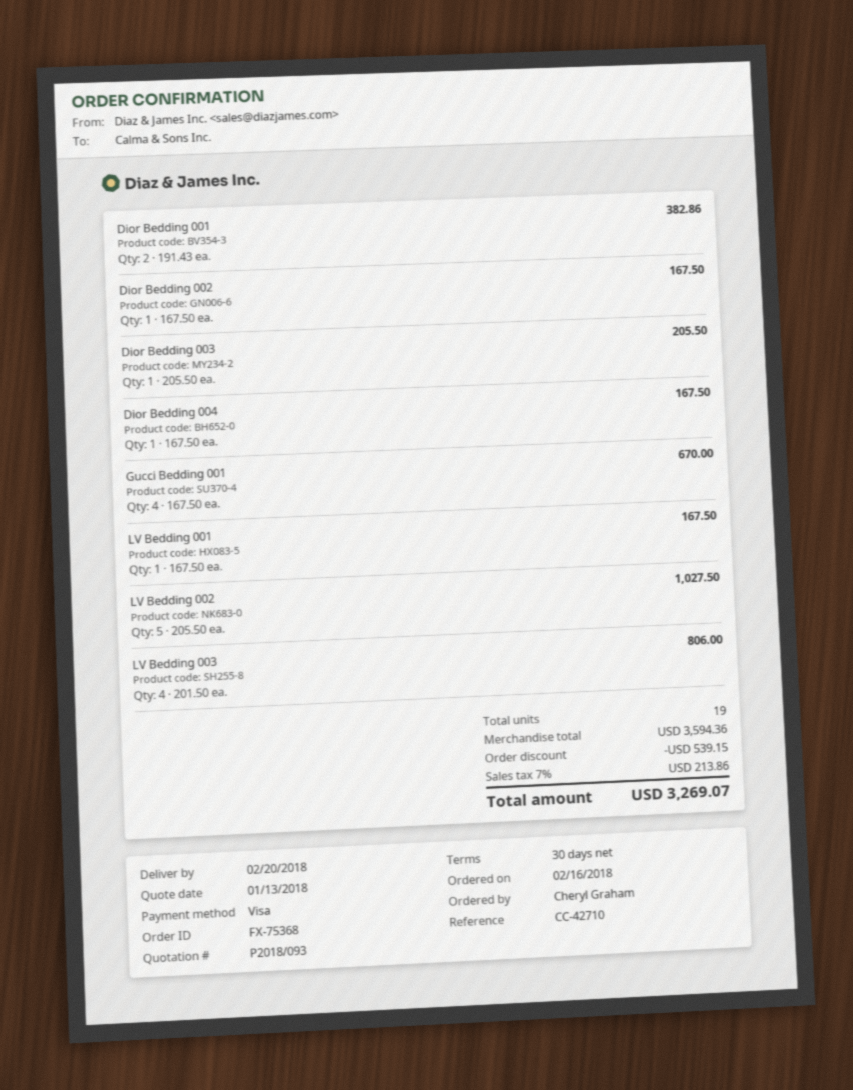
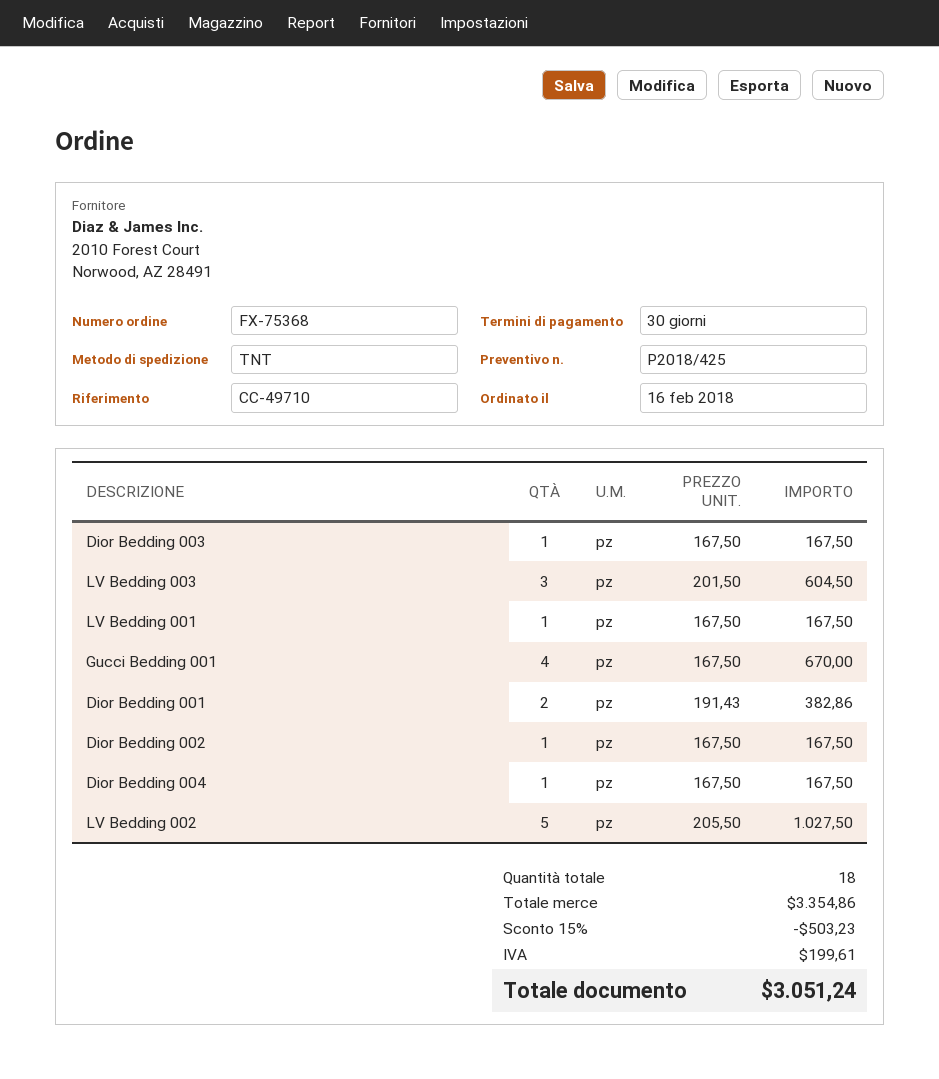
quote number: P2018/093 -> P2018/425
reference: CC-42710 -> CC-49710
Dior Bedding 003: 1 x 205.50 = 205.50 -> 1 x 167.50 = 167.50
LV Bedding 003: 4 x 201.50 = 806.00 -> 3 x 201.50 = 604.50
total quantity: 19 -> 18
subtotal: 3594.36 -> 3354.86
discount: 539.15 -> 503.23
tax: 213.86 -> 199.61
total: 3269.07 -> 3051.24

